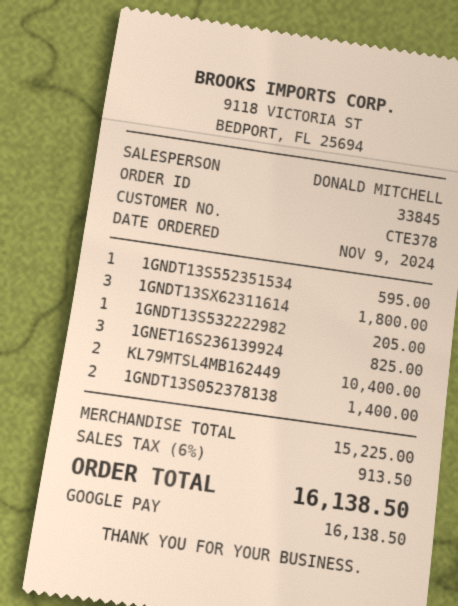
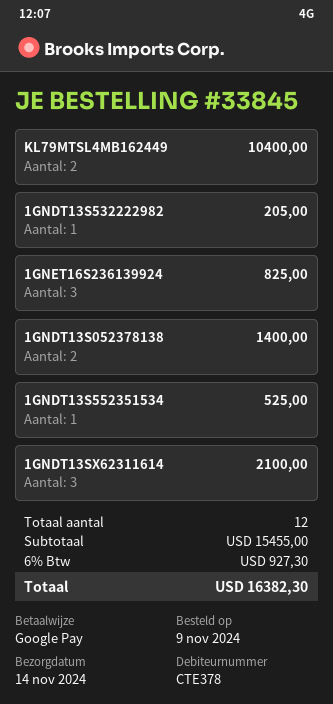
1GNDT13S552351534: 1 for 595.00 -> 1 for 525.00
1GNDT13SX62311614: 3 for 1800.00 -> 3 for 2100.00
subtotal: 15225.00 -> 15455.00
tax: 6% = 913.50 -> 6% = 927.30
total: 16138.50 -> 16382.30

